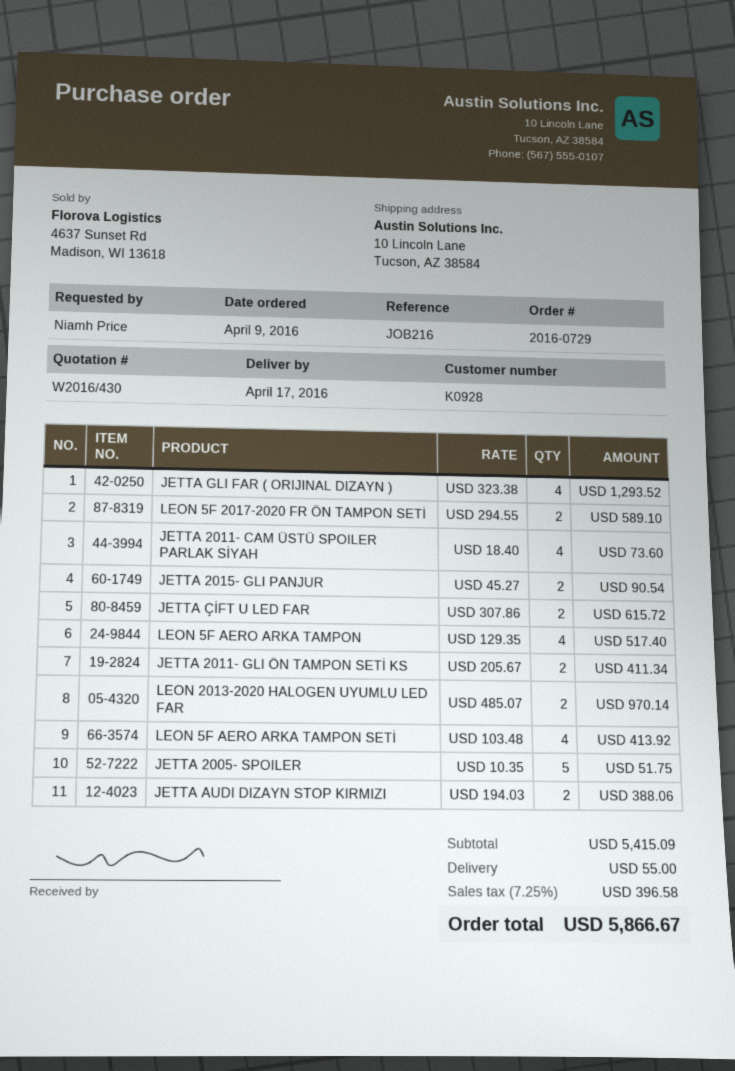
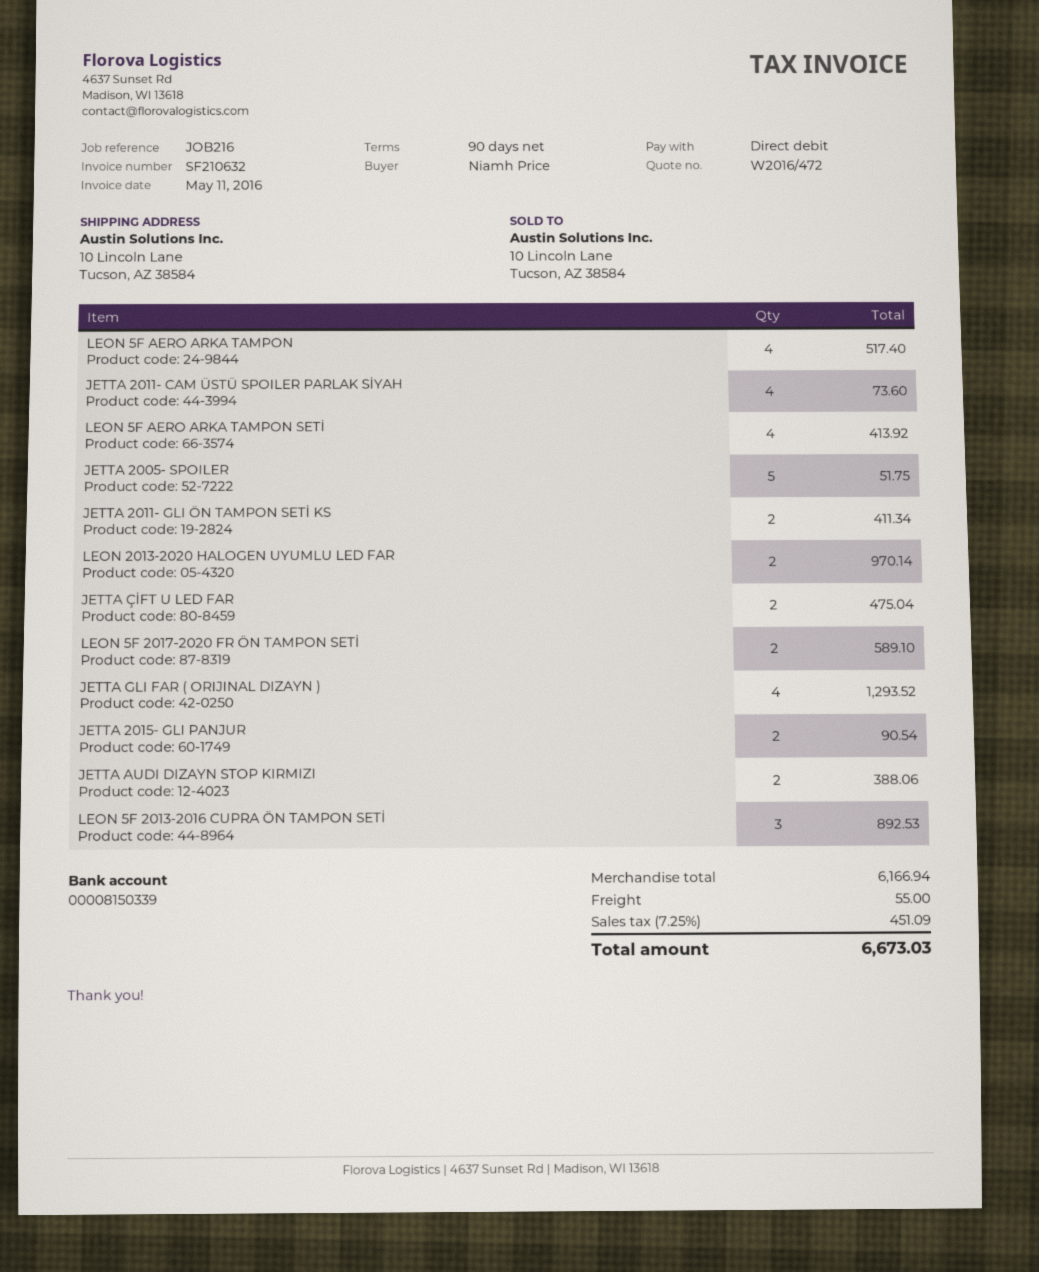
quote number: W2016/430 -> W2016/472
JETTA ÇİFT U LED FAR: 2 for 615.72 -> 2 for 475.04
LEON 5F 2013-2016 CUPRA ÖN TAMPON SETİ: none -> 3 for 892.53
subtotal: 5415.09 -> 6166.94
tax: 7.25% = 396.58 -> 7.25% = 451.09
total: 5866.67 -> 6673.03

